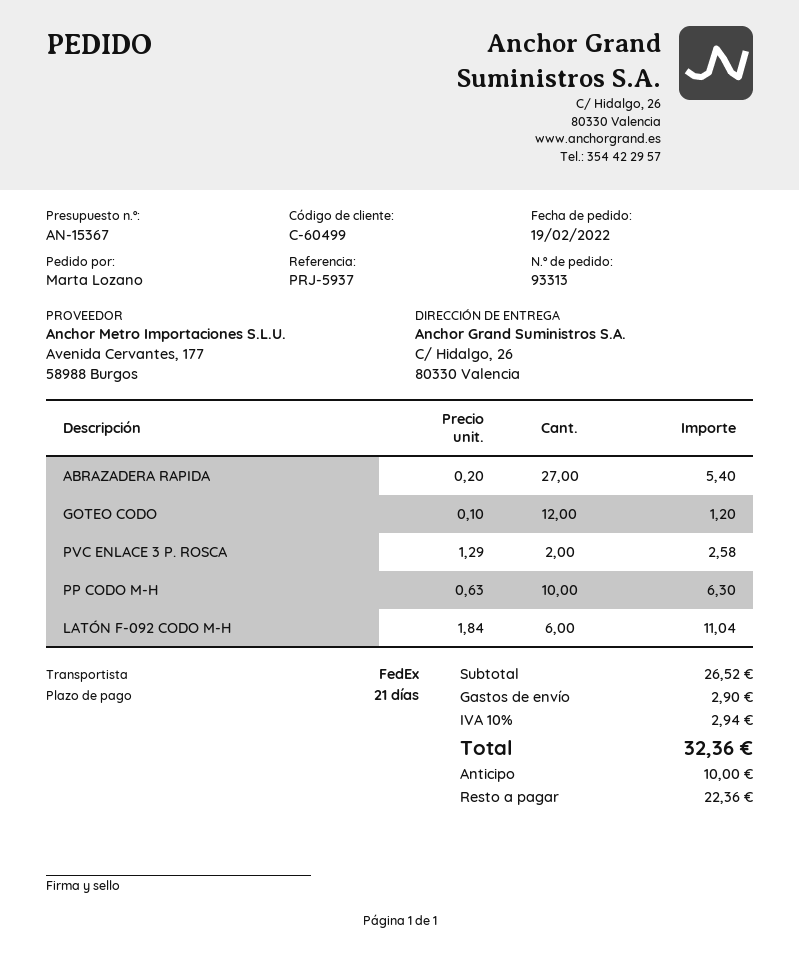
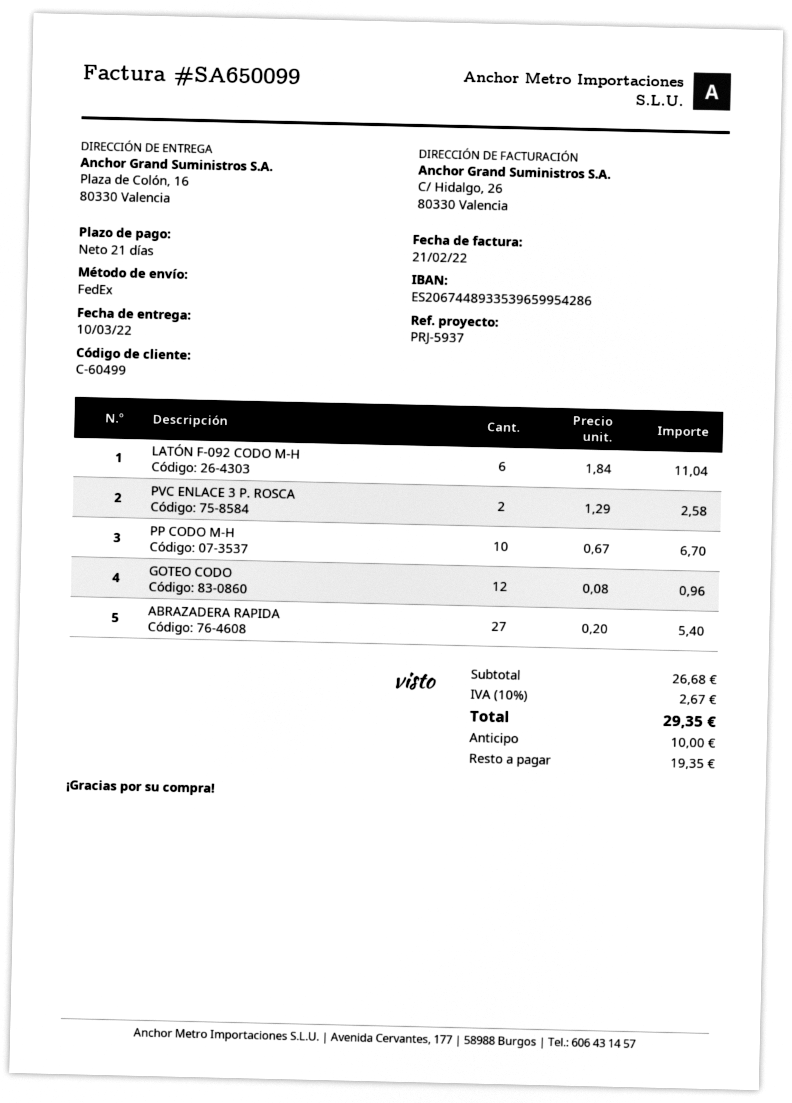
ship to: C/ Hidalgo, 26, 80330 Valencia -> Plaza de Colón, 16, 80330 Valencia
GOTEO CODO: 12 x 0.10 = 1.20 -> 12 x 0.08 = 0.96
PP CODO M-H: 10 x 0.63 = 6.30 -> 10 x 0.67 = 6.70
subtotal: 26.52 -> 26.68
shipping: 2.90 -> none
tax: 10% = 2.94 -> 10% = 2.67
total: 32.36 -> 29.35
balance: 22.36 -> 19.35

